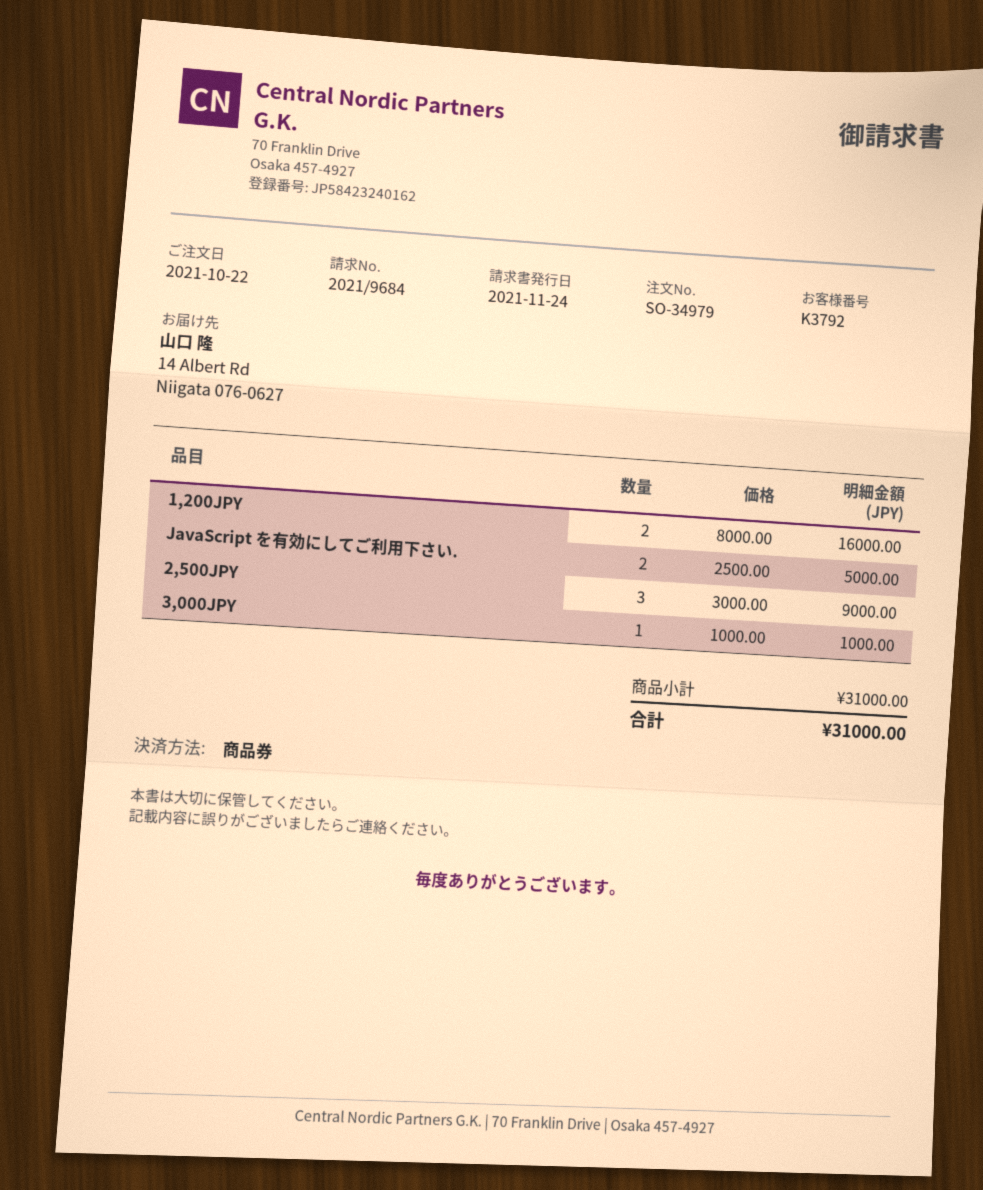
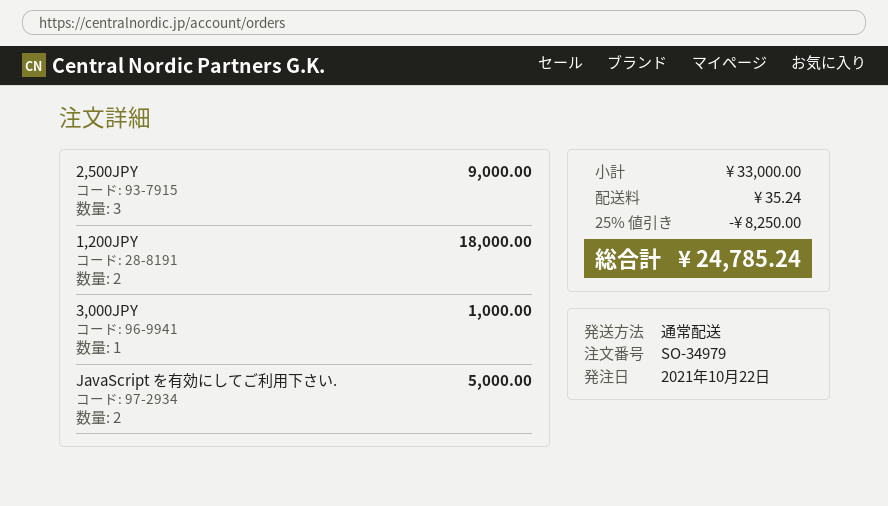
1,200JPY: 2 for 16000.00 -> 2 for 18000.00
subtotal: 31000.00 -> 33000.00
discount: none -> 25% = 8250.00
shipping: none -> 35.24
total: 31000.00 -> 24785.24

